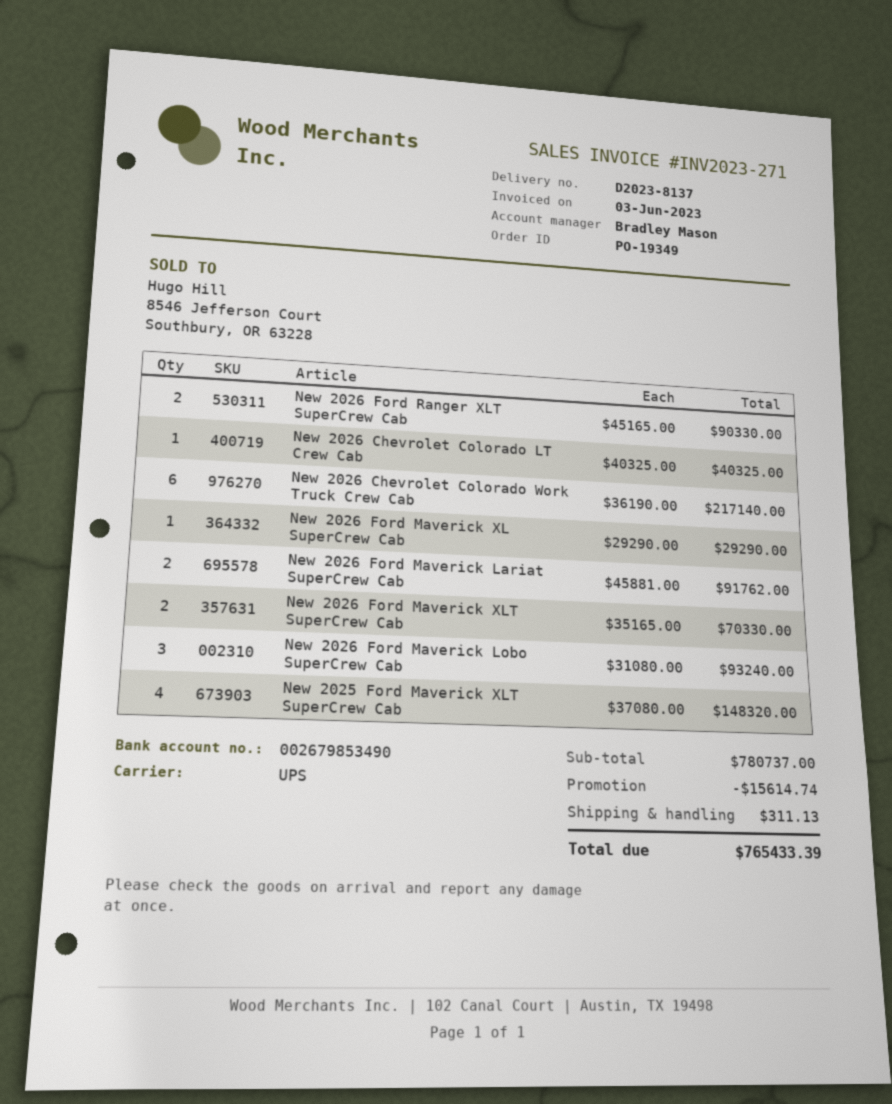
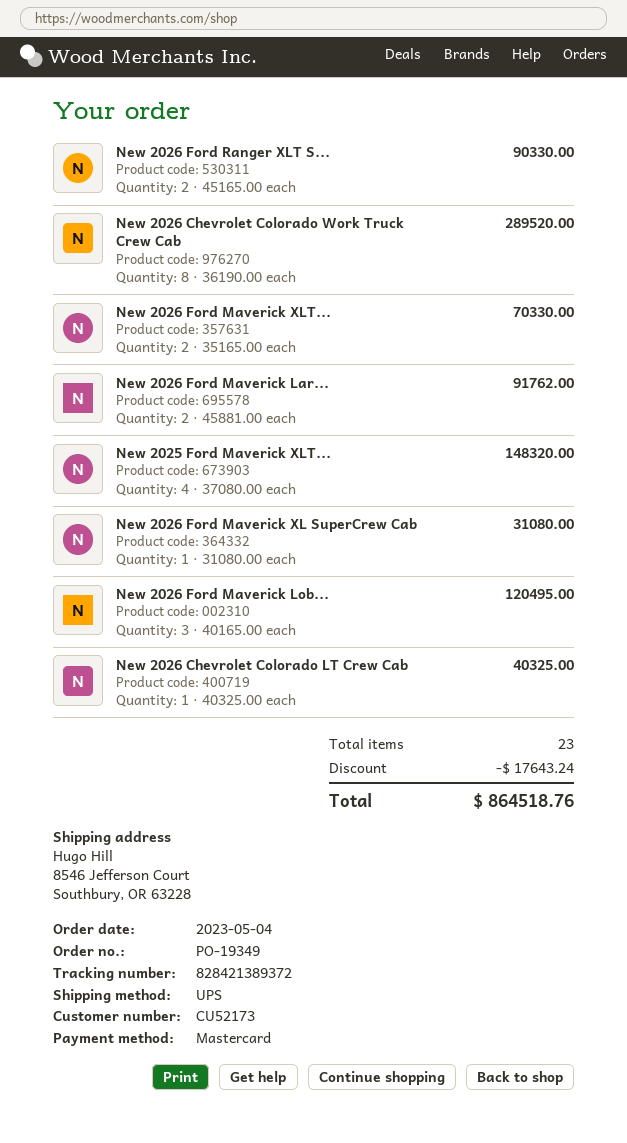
New 2026 Chevrolet Colorado Work Truck Crew Cab: 6 x 36190.00 = 217140.00 -> 8 x 36190.00 = 289520.00
New 2026 Ford Maverick XL SuperCrew Cab: 1 x 29290.00 = 29290.00 -> 1 x 31080.00 = 31080.00
New 2026 Ford Maverick Lobo SuperCrew Cab: 3 x 31080.00 = 93240.00 -> 3 x 40165.00 = 120495.00
discount: 15614.74 -> 17643.24
shipping: 311.13 -> none
total: 765433.39 -> 864518.76

